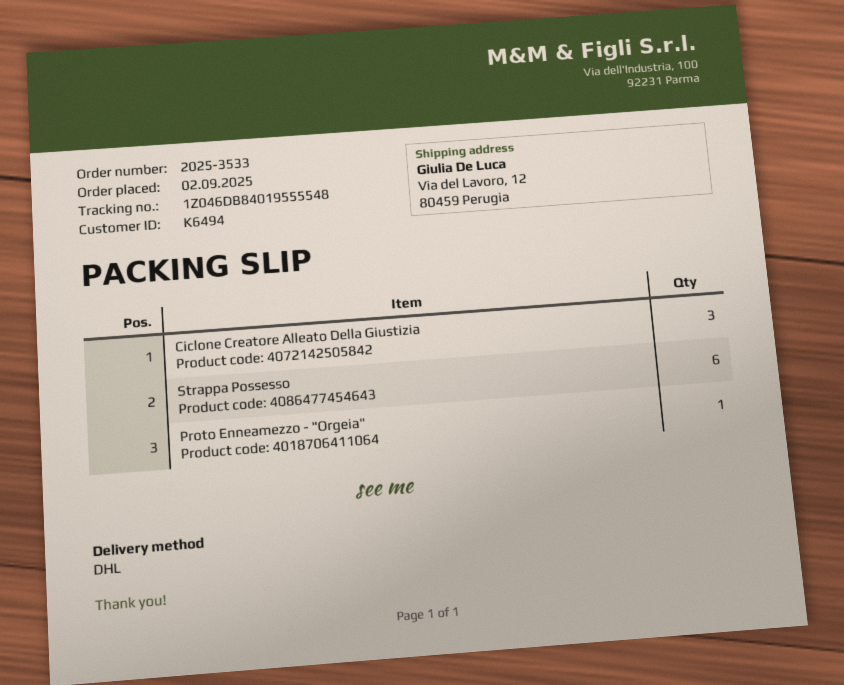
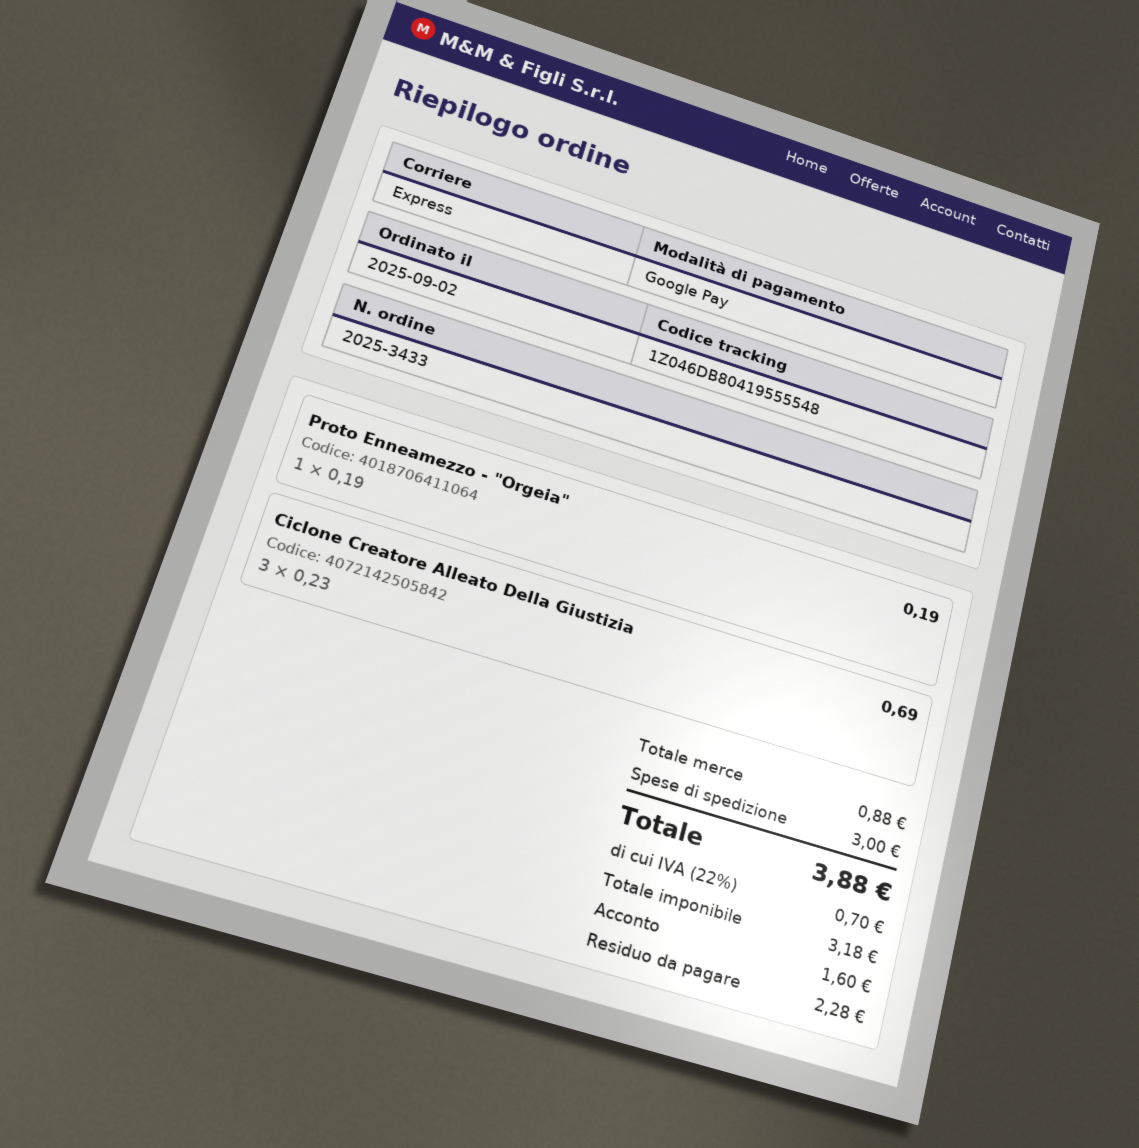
order number: 2025-3533 -> 2025-3433
shipping method: DHL -> express
tracking number: 1Z046DB84019555548 -> 1Z046DB80419555548
Strappa Possesso: 6 -> none

